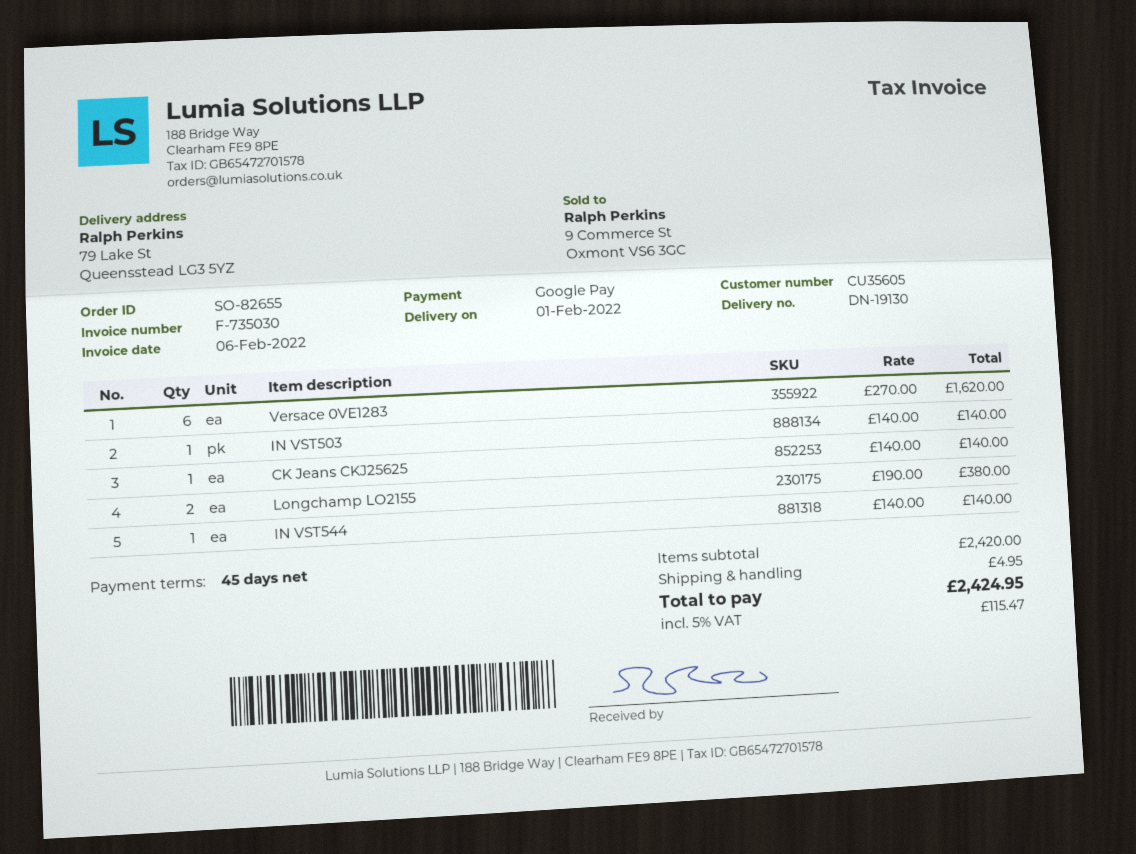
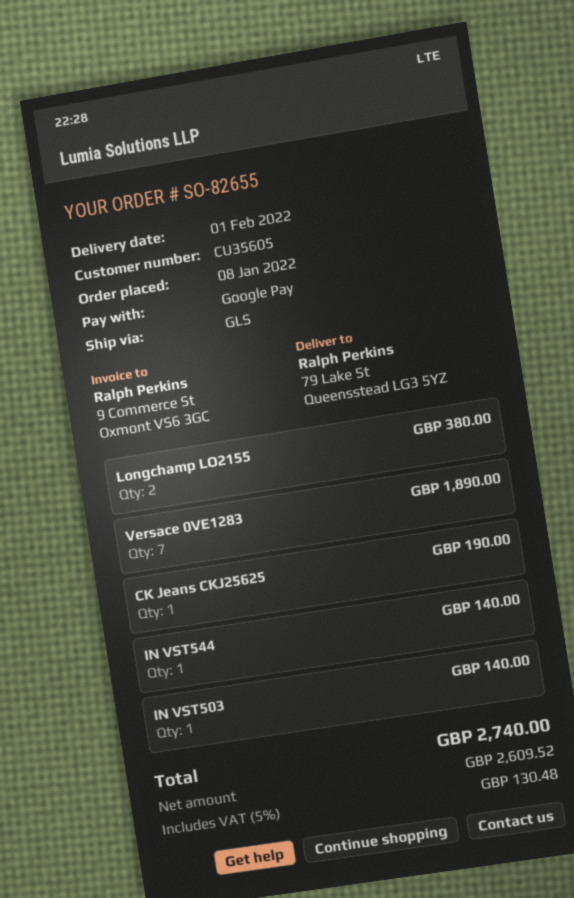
Versace 0VE1283: 6 for 1620.00 -> 7 for 1890.00
CK Jeans CKJ25625: 1 for 140.00 -> 1 for 190.00
shipping: 4.95 -> none
tax: 5% = 115.47 -> 5% = 130.48
total: 2424.95 -> 2740.00

